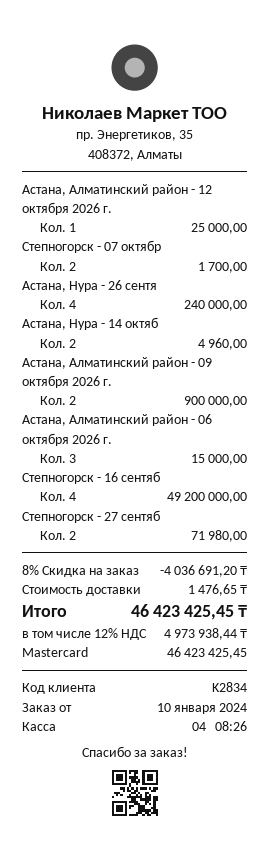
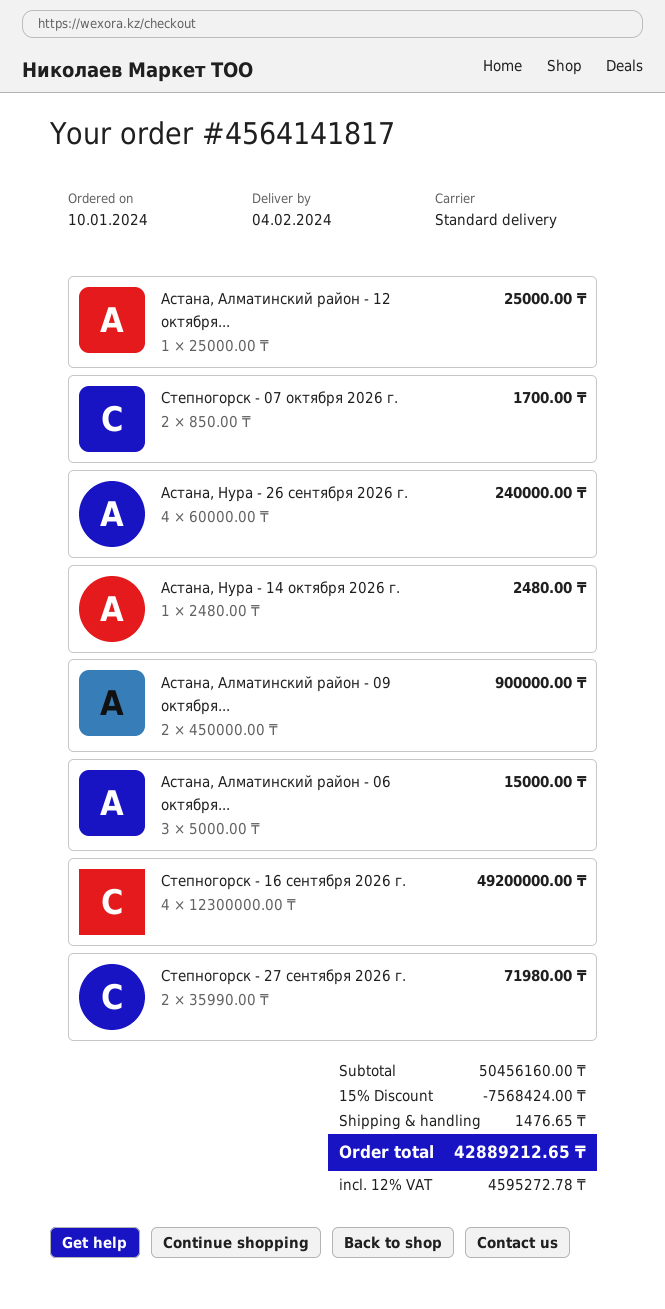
Астана, Нура - 14 октяб: 2 for 4960.00 -> 1 for 2480.00
discount: 8% = 4036691.20 -> 15% = 7568424.00
tax: 12% = 4973938.44 -> 12% = 4595272.78
total: 46423425.45 -> 42889212.65

